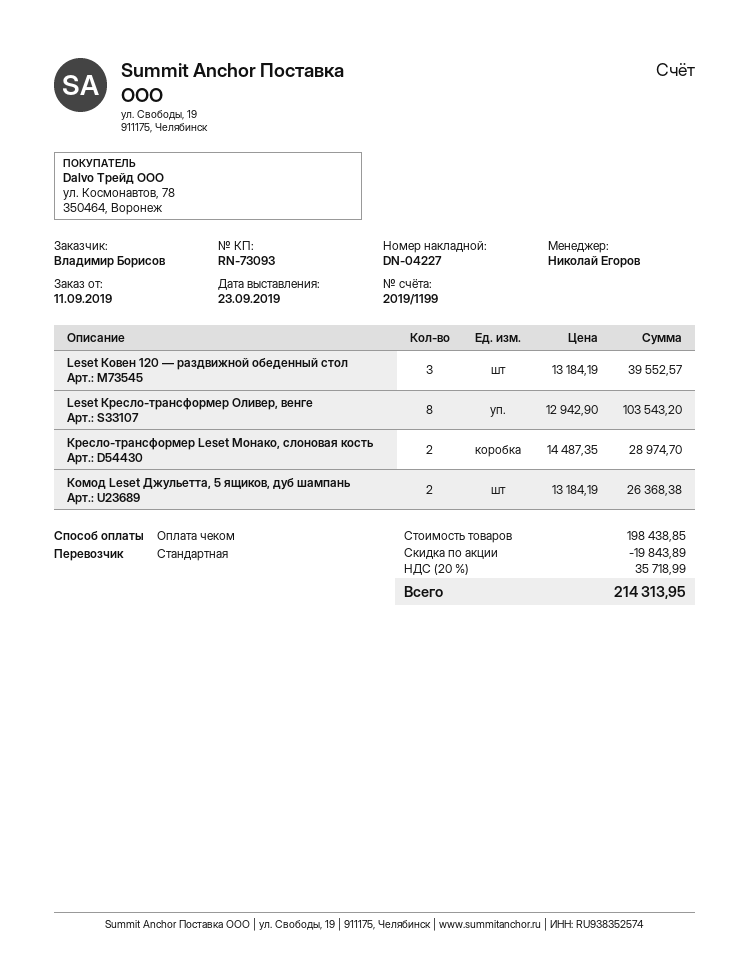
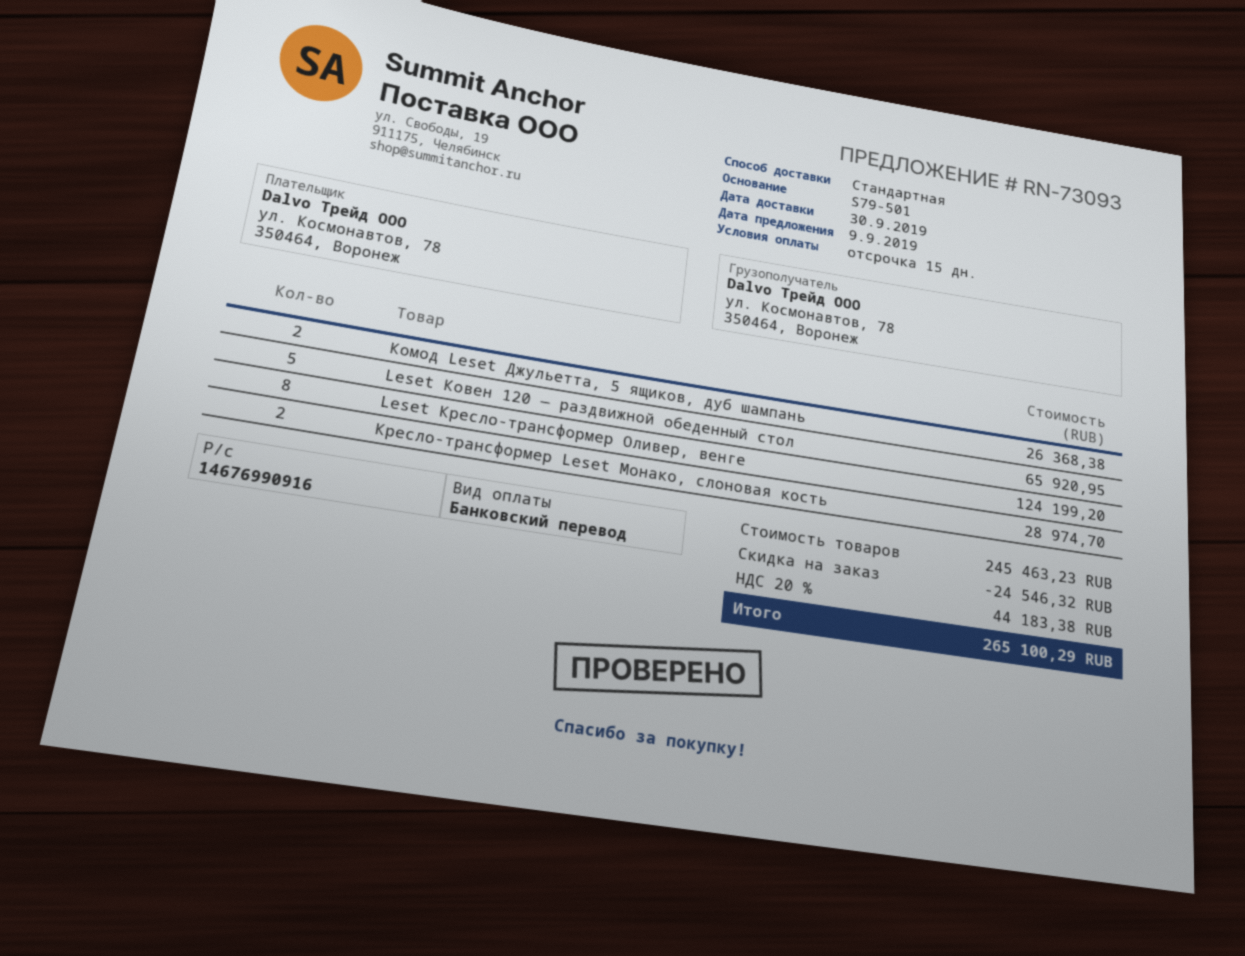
payment method: cheque -> bank transfer
Leset Ковен 120 — раздвижной обеденный стол: 3 for 39552.57 -> 5 for 65920.95
Leset Кресло-трансформер Оливер, венге: 8 for 103543.20 -> 8 for 124199.20
subtotal: 198438.85 -> 245463.23
discount: 19843.89 -> 24546.32
tax: 20% = 35718.99 -> 20% = 44183.38
total: 214313.95 -> 265100.29

